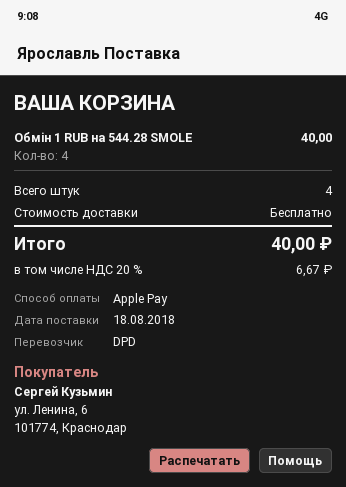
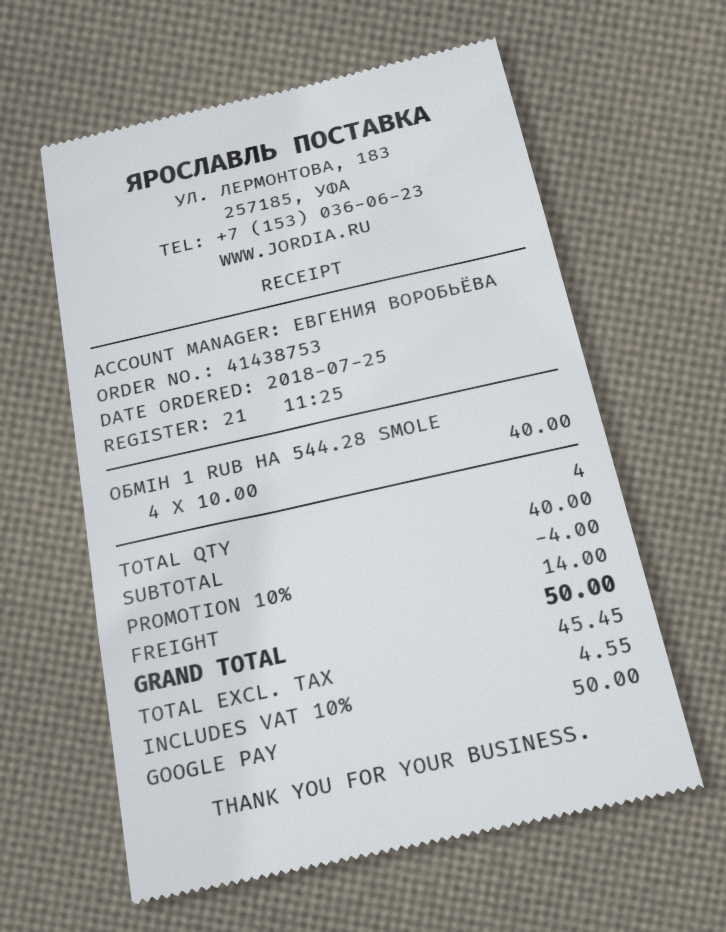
payment method: Apple Pay -> Google Pay
discount: none -> 10% = 4.00
shipping: 0.00 -> 14.00
tax: 20% = 6.67 -> 10% = 4.55
total: 40.00 -> 50.00

